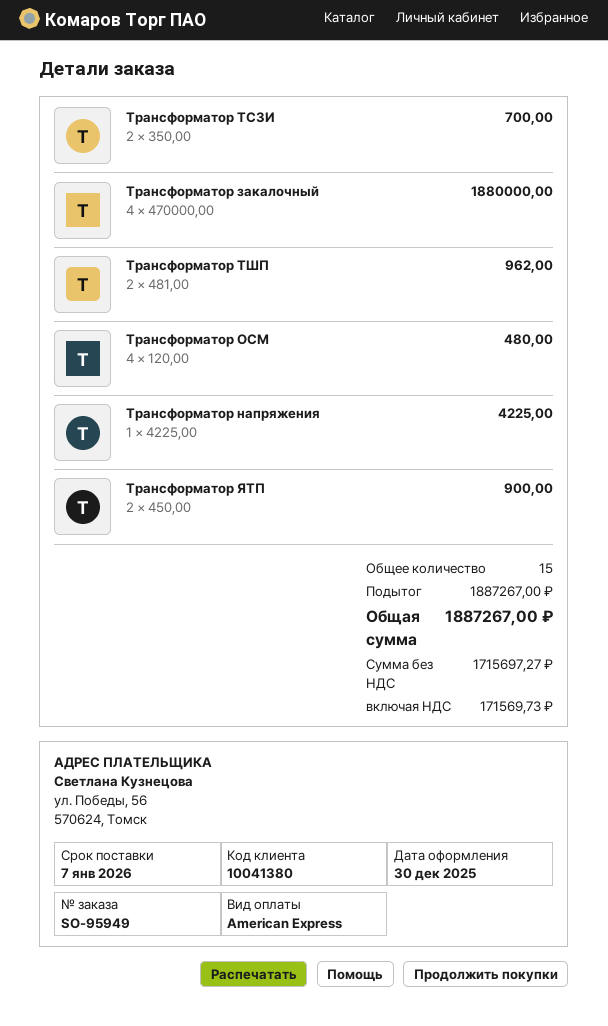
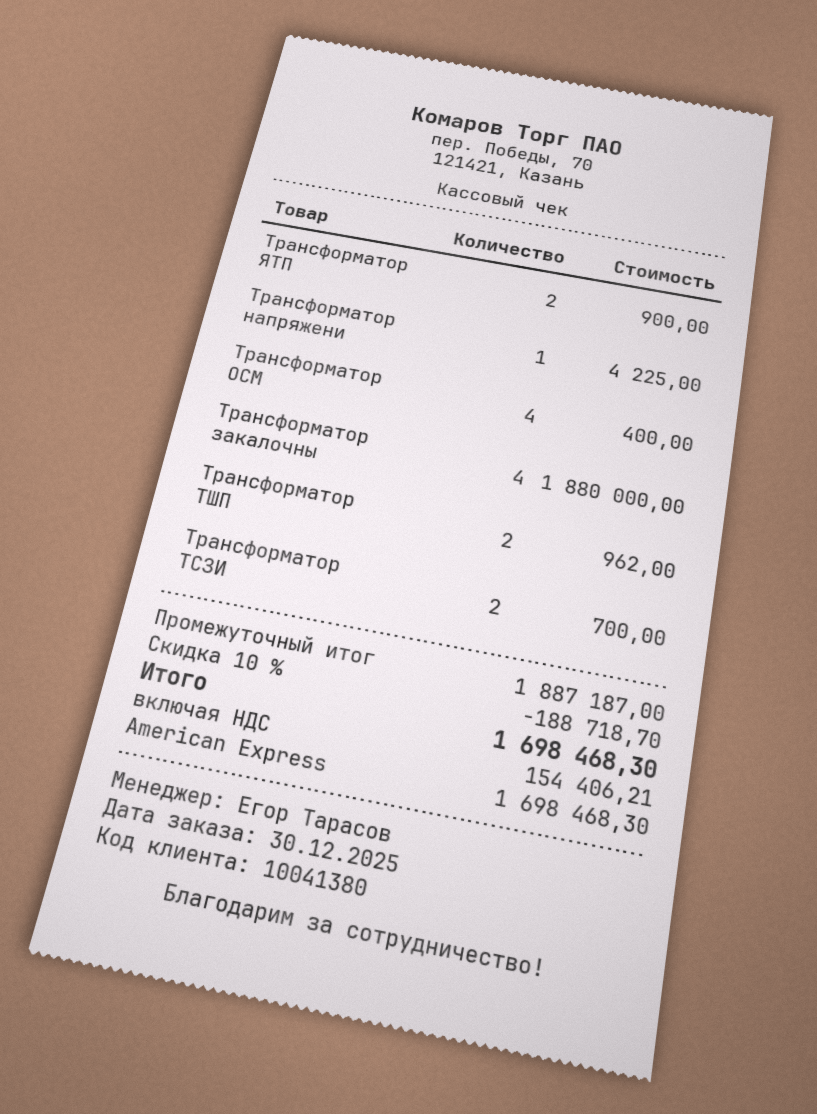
Трансформатор ОСМ: 4 for 480.00 -> 4 for 400.00
subtotal: 1887267.00 -> 1887187.00
discount: none -> 10% = 188718.70
tax: 171569.73 -> 154406.21
total: 1887267.00 -> 1698468.30

